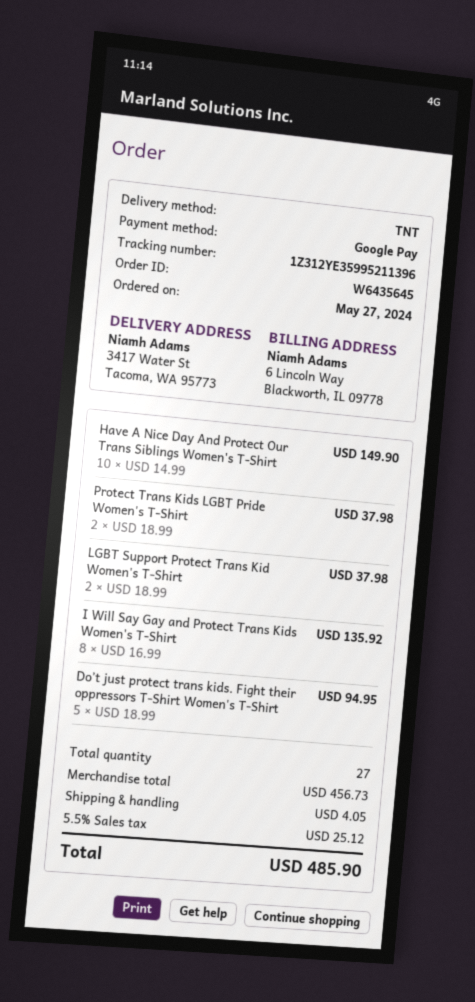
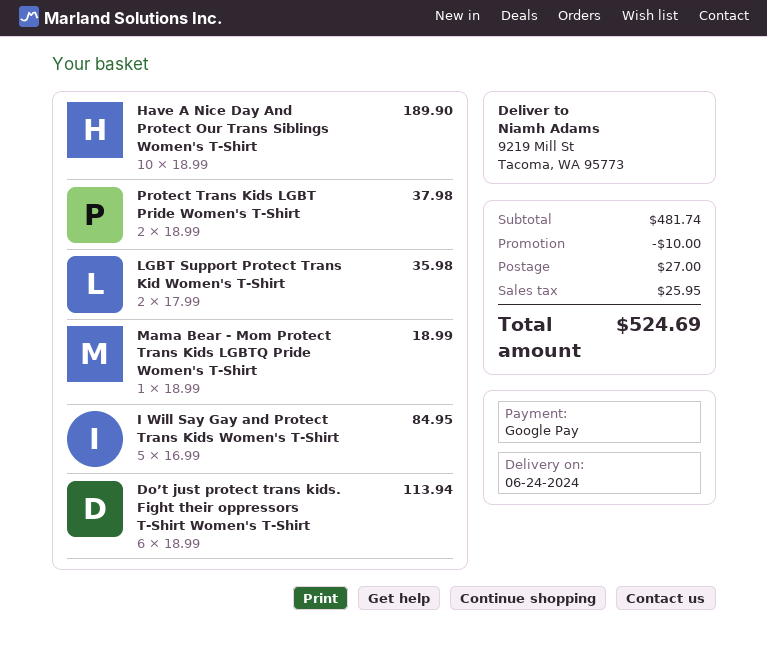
ship to: 3417 Water St, Tacoma, WA 95773 -> 9219 Mill St, Tacoma, WA 95773
Have A Nice Day And Protect Our Trans Siblings Women's T-Shirt: 10 x 14.99 = 149.90 -> 10 x 18.99 = 189.90
LGBT Support Protect Trans Kid Women's T-Shirt: 2 x 18.99 = 37.98 -> 2 x 17.99 = 35.98
I Will Say Gay and Protect Trans Kids Women's T-Shirt: 8 x 16.99 = 135.92 -> 5 x 16.99 = 84.95
Do’t just protect trans kids. Fight their oppressors T-Shirt Women's T-Shirt: 5 x 18.99 = 94.95 -> 6 x 18.99 = 113.94
Mama Bear - Mom Protect Trans Kids LGBTQ Pride Women's T-Shirt: none -> 1 x 18.99 = 18.99
subtotal: 456.73 -> 481.74
discount: none -> 10.00
shipping: 4.05 -> 27.00
tax: 25.12 -> 25.95
total: 485.90 -> 524.69

